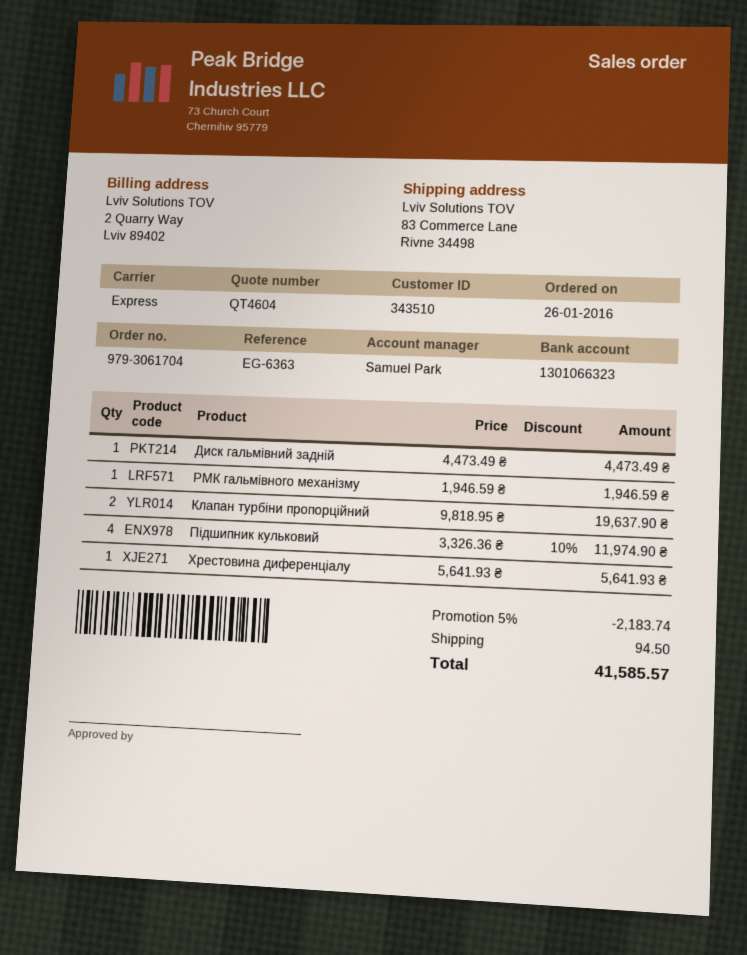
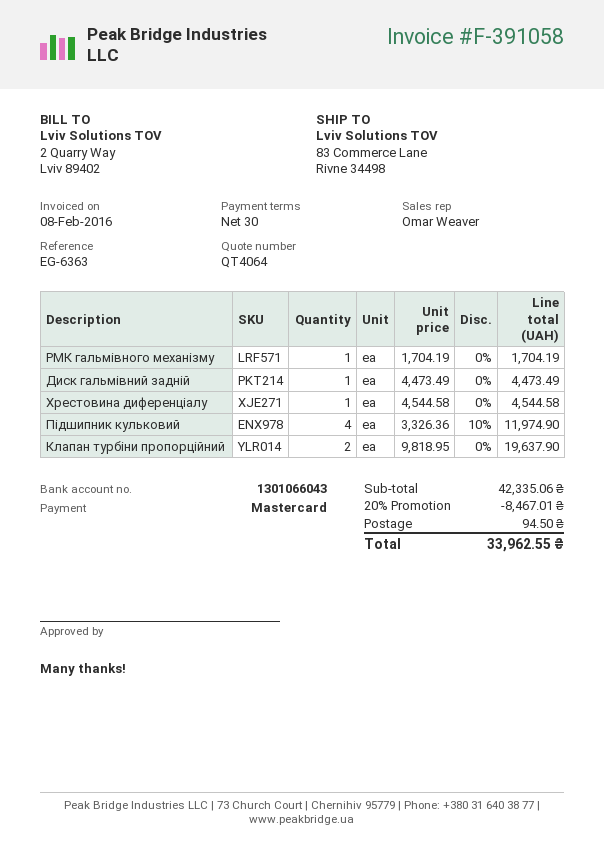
quote number: QT4604 -> QT4064
sales rep: Samuel Park -> Omar Weaver
bank account: 1301066323 -> 1301066043
РМК гальмівного механізму: 1 x 1946.59 = 1946.59 -> 1 x 1704.19 = 1704.19
Хрестовина диференціалу: 1 x 5641.93 = 5641.93 -> 1 x 4544.58 = 4544.58
discount: 5% = 2183.74 -> 20% = 8467.01
total: 41585.57 -> 33962.55

